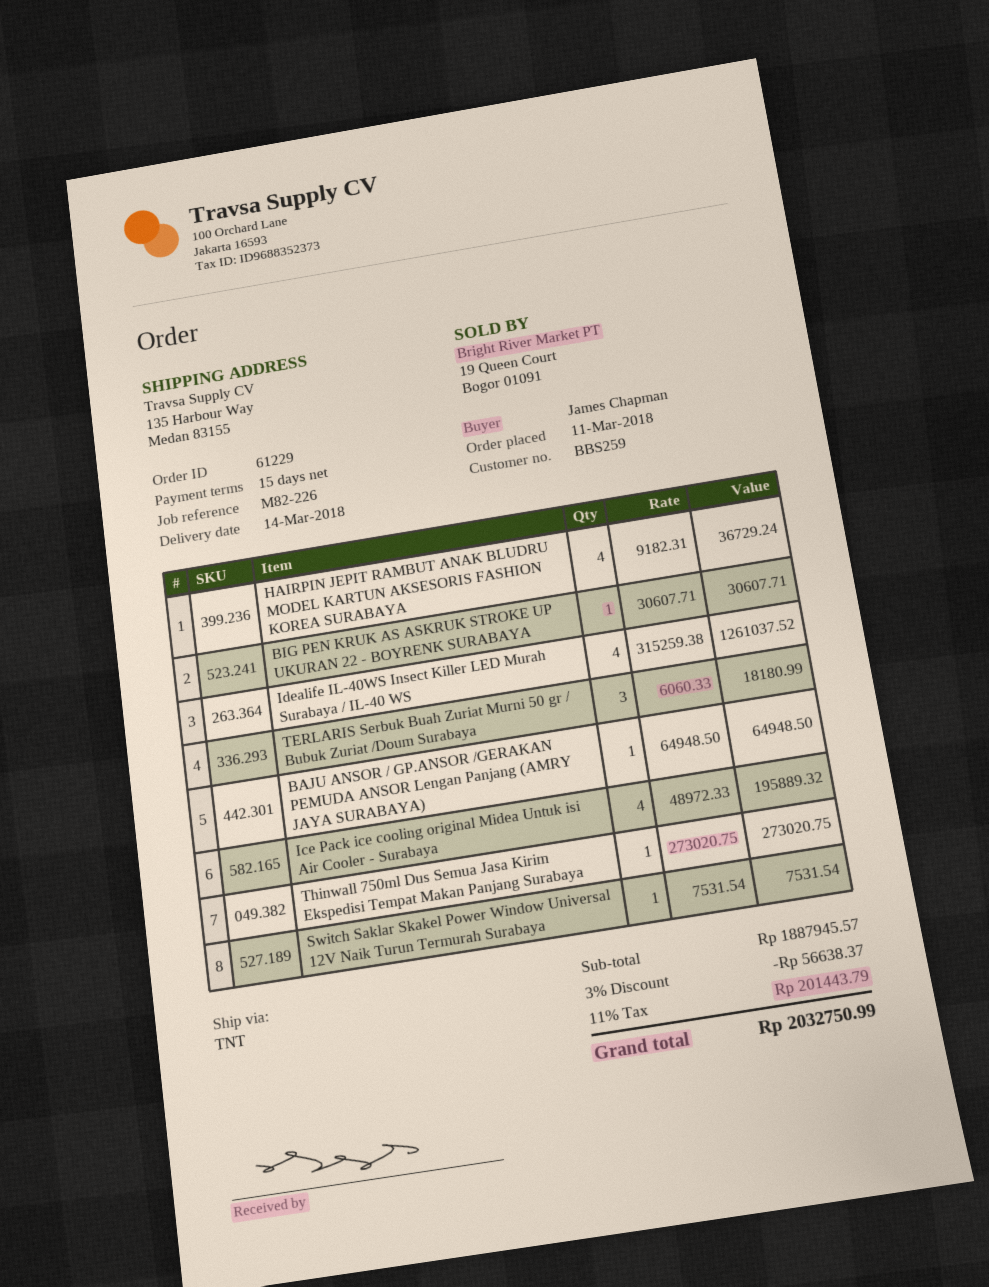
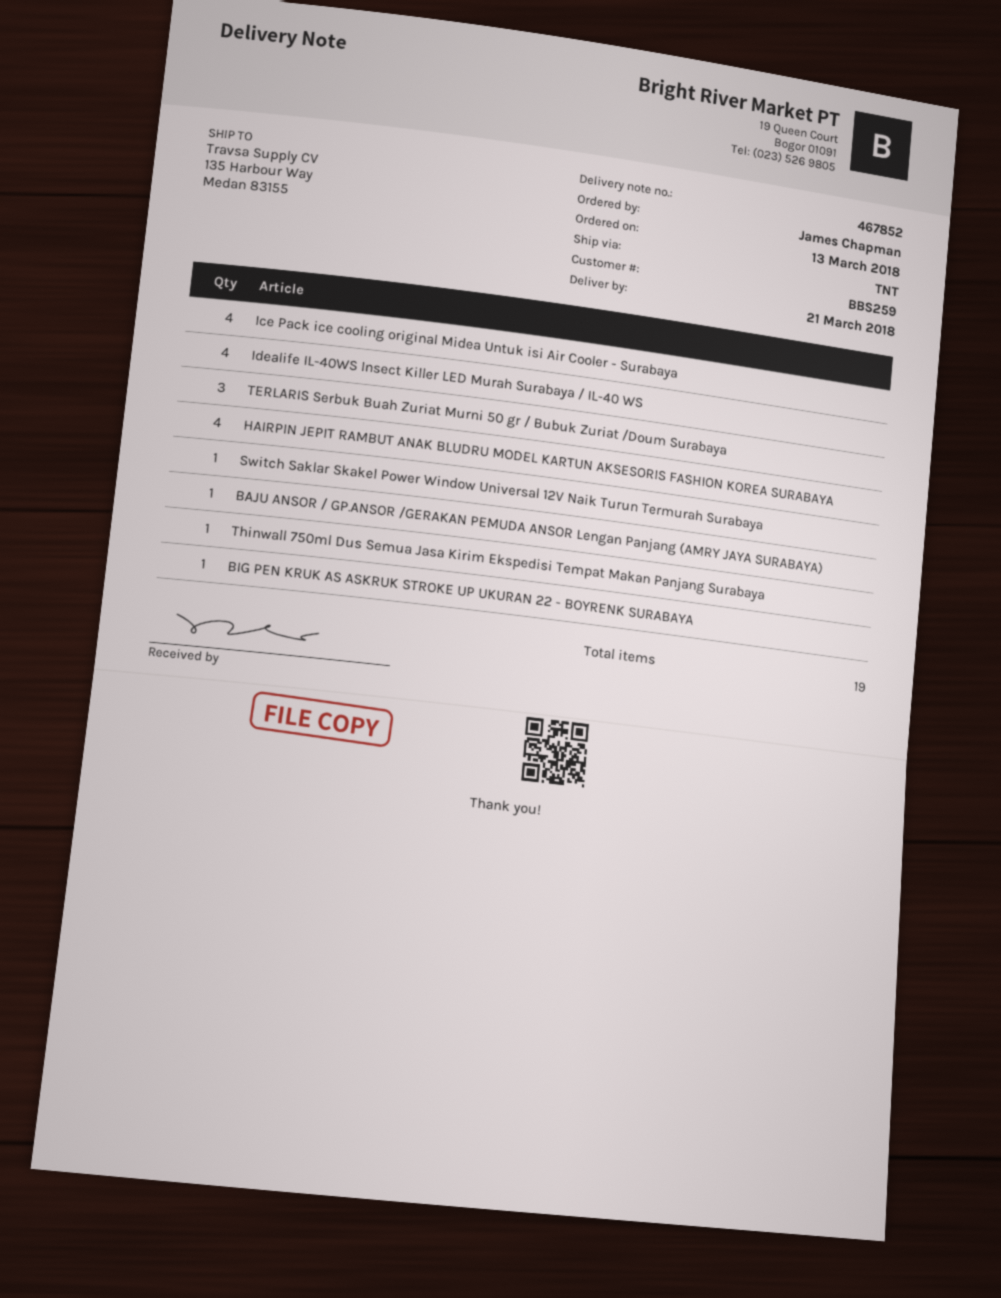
order date: 2018-03-11 -> 2018-03-13
delivery date: 2018-03-14 -> 2018-03-21

